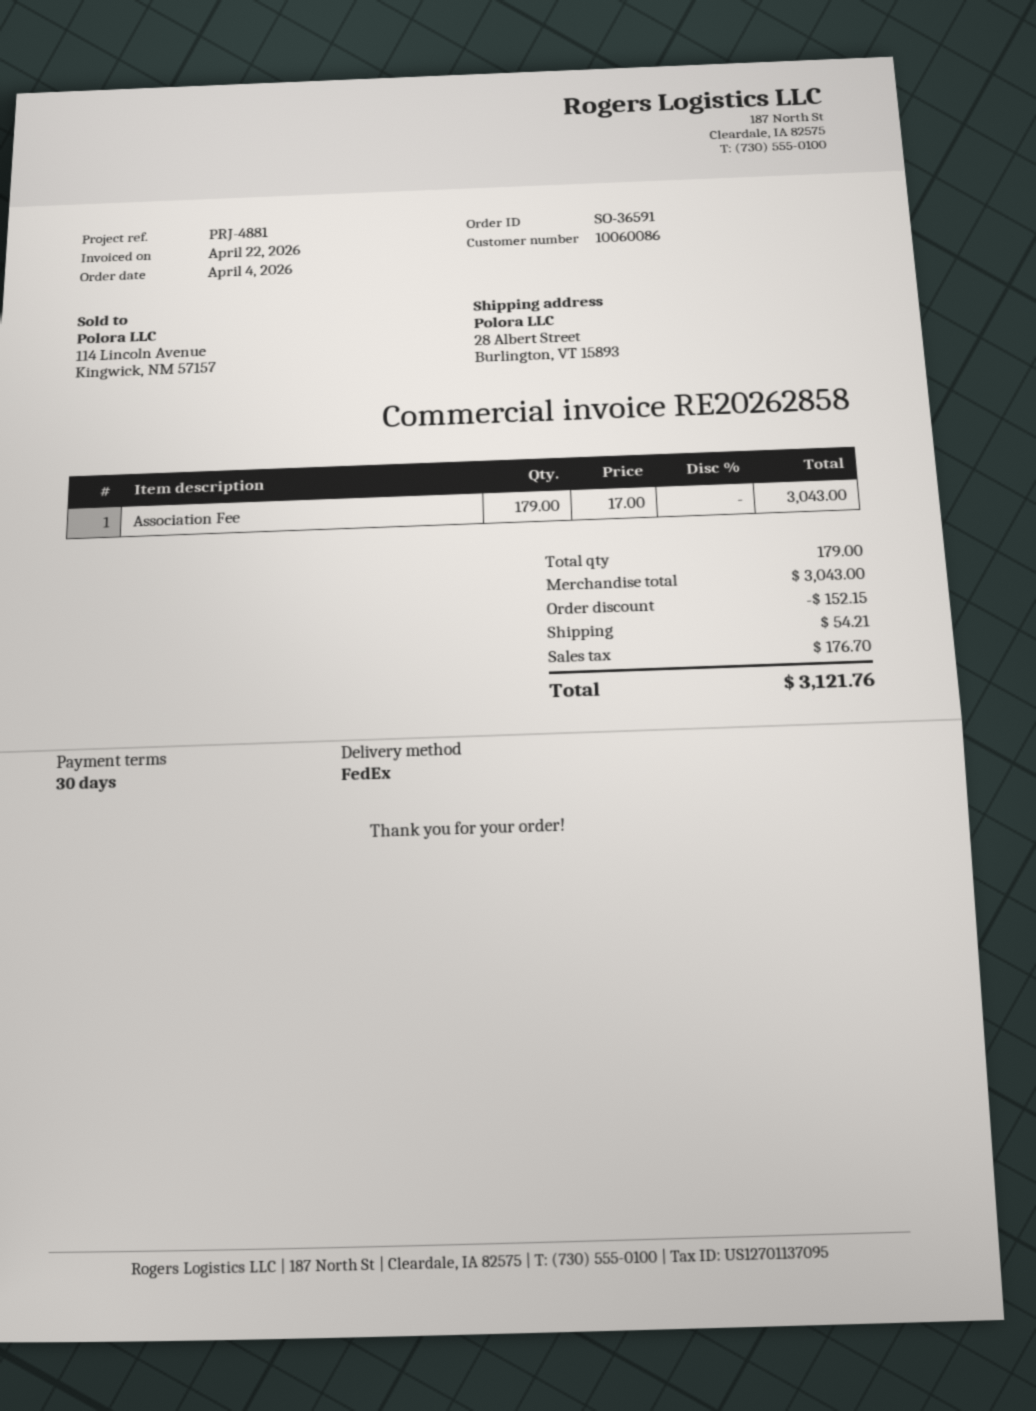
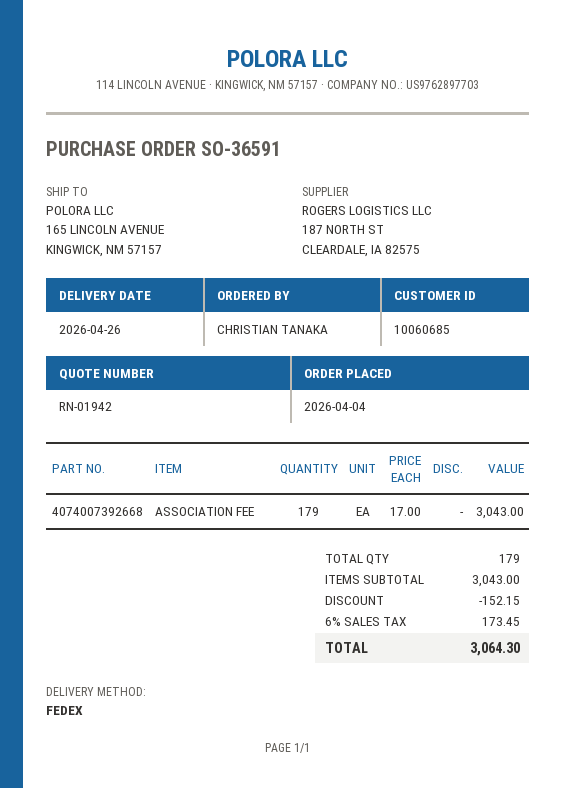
customer number: 10060086 -> 10060685
ship to: 28 Albert Street, Burlington, VT 15893 -> 165 LINCOLN AVENUE, KINGWICK, NM 57157
shipping: 54.21 -> none
tax: 176.70 -> 173.45
total: 3121.76 -> 3064.30

